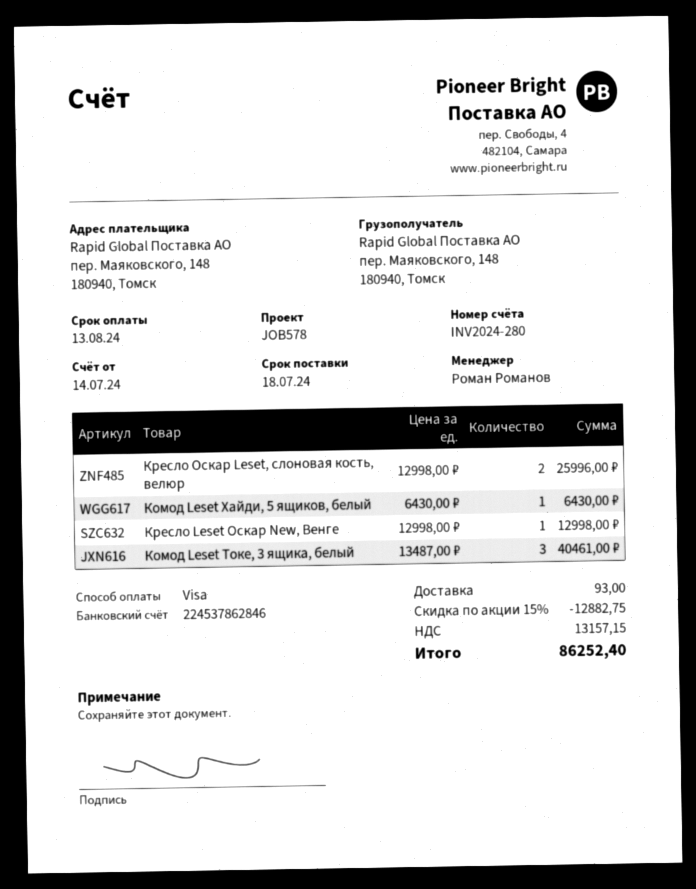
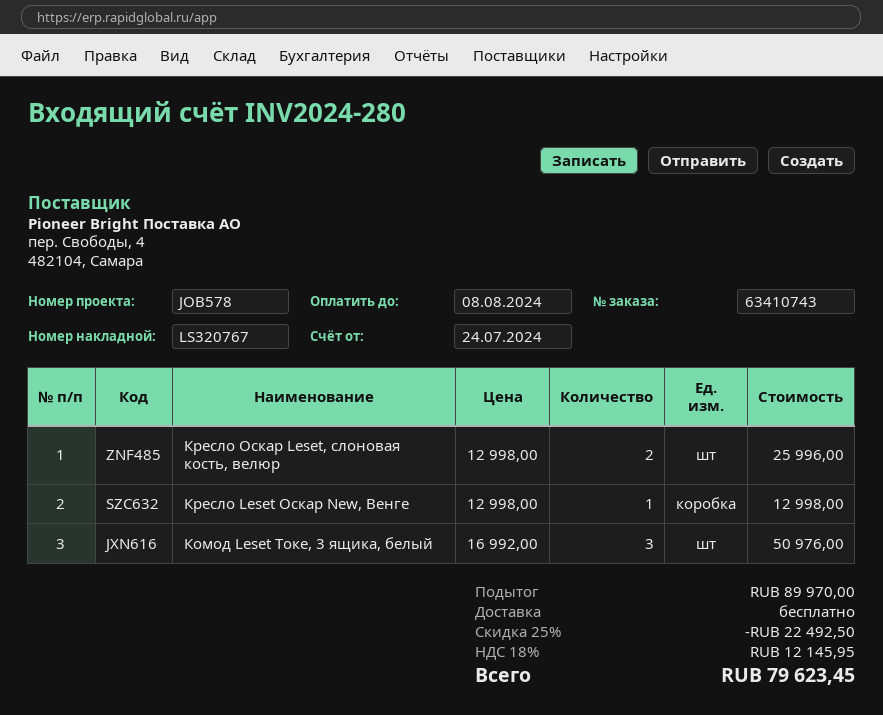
invoice date: 2024-07-14 -> 2024-07-24
due date: 2024-08-13 -> 2024-08-08
Комод Leset Хайди, 5 ящиков, белый: 1 x 6430.00 = 6430.00 -> none
Комод Leset Токе, 3 ящика, белый: 3 x 13487.00 = 40461.00 -> 3 x 16992.00 = 50976.00
discount: 15% = 12882.75 -> 25% = 22492.50
shipping: 93.00 -> 0.00
tax: 13157.15 -> 12145.95
total: 86252.40 -> 79623.45

